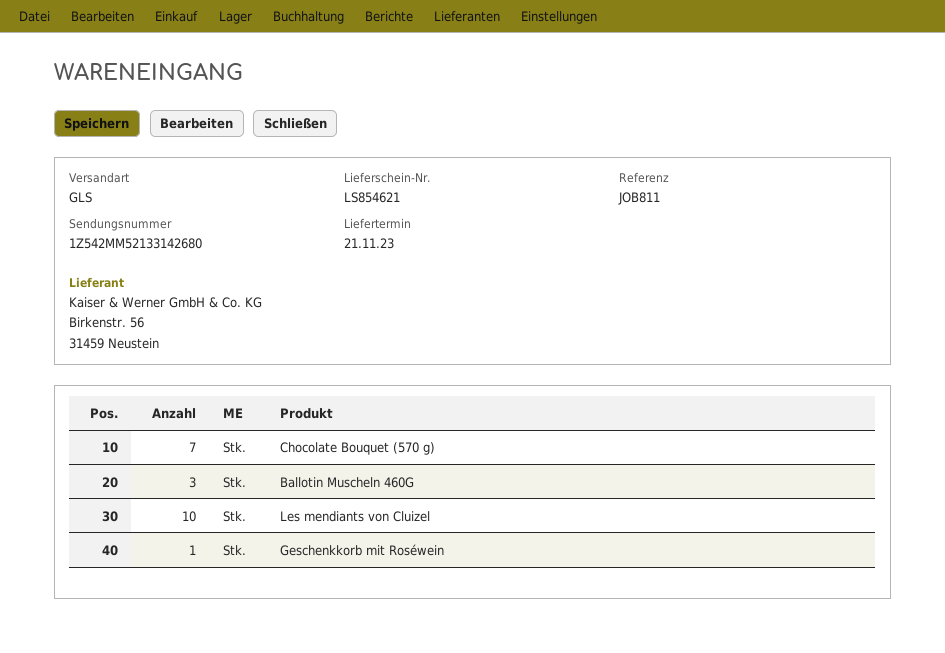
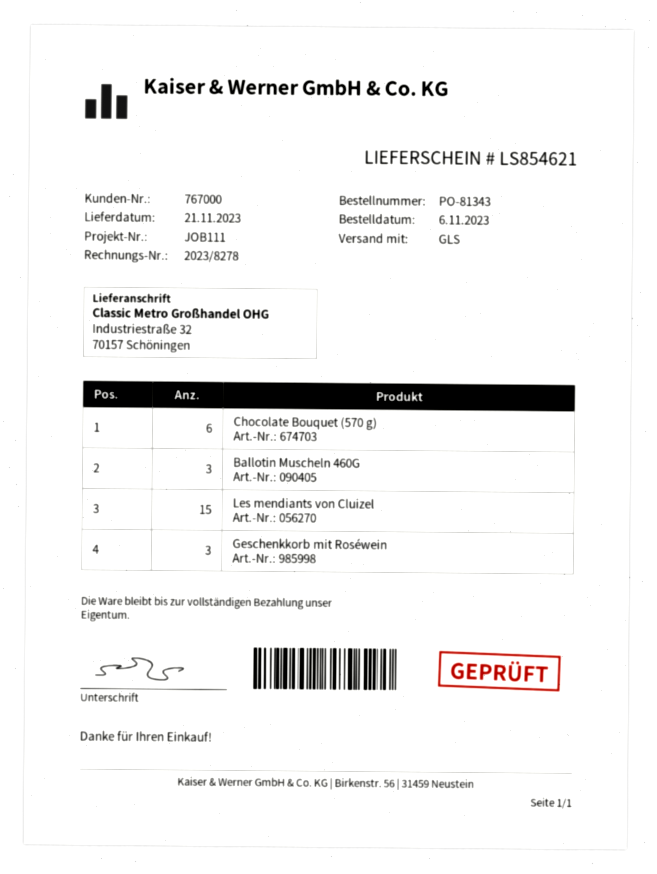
reference: JOB811 -> JOB111
Chocolate Bouquet (570 g): 7 -> 6
Les mendiants von Cluizel: 10 -> 15
Geschenkkorb mit Roséwein: 1 -> 3

